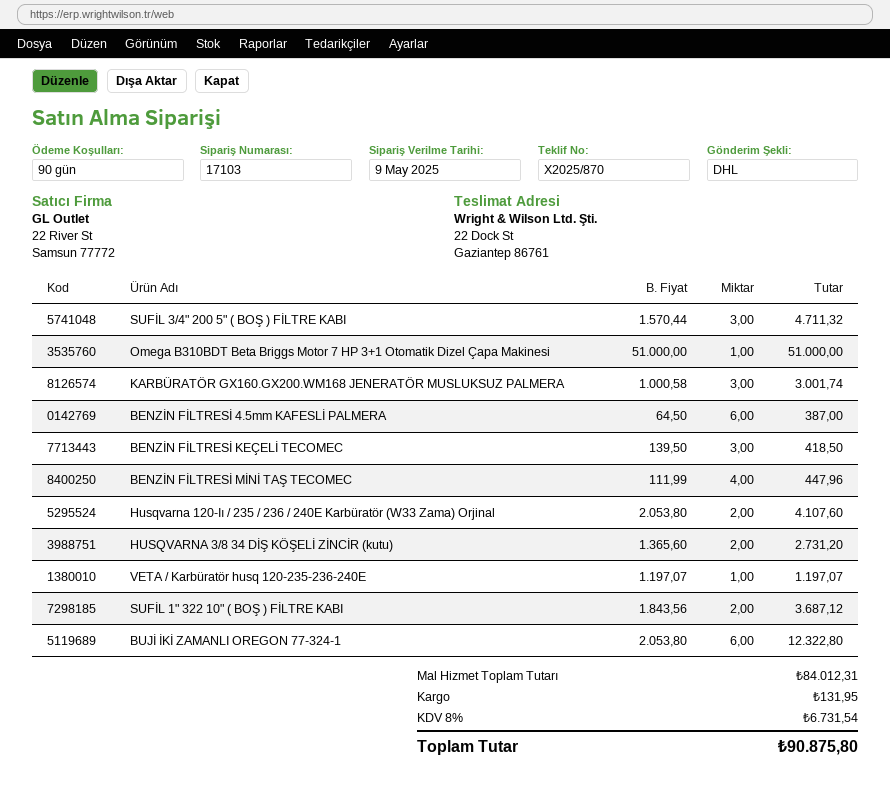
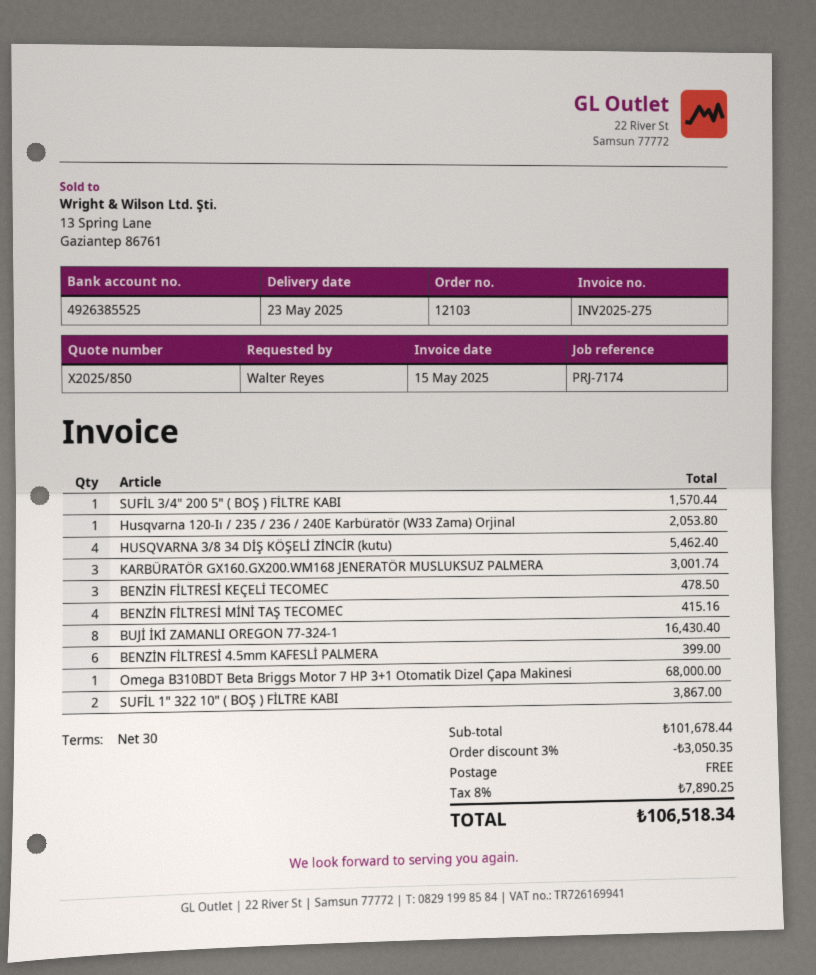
quote number: X2025/870 -> X2025/850
order number: 17103 -> 12103
payment terms: 90 days -> 30 days
SUFİL 3/4" 200 5" ( BOŞ ) FİLTRE KABI: 3 for 4711.32 -> 1 for 1570.44
Omega B310BDT Beta Briggs Motor 7 HP 3+1 Otomatik Dizel Çapa Makinesi: 1 for 51000.00 -> 1 for 68000.00
BENZİN FİLTRESİ 4.5mm KAFESLİ PALMERA: 6 for 387.00 -> 6 for 399.00
BENZİN FİLTRESİ KEÇELİ TECOMEC: 3 for 418.50 -> 3 for 478.50
BENZİN FİLTRESİ MİNİ TAŞ TECOMEC: 4 for 447.96 -> 4 for 415.16
Husqvarna 120-Iı / 235 / 236 / 240E Karbüratör (W33 Zama) Orjinal: 2 for 4107.60 -> 1 for 2053.80
HUSQVARNA 3/8 34 DİŞ KÖŞELİ ZİNCİR (kutu): 2 for 2731.20 -> 4 for 5462.40
VETA / Karbüratör husq 120-235-236-240E: 1 for 1197.07 -> none
SUFİL 1" 322 10" ( BOŞ ) FİLTRE KABI: 2 for 3687.12 -> 2 for 3867.00
BUJİ İKİ ZAMANLI OREGON 77-324-1: 6 for 12322.80 -> 8 for 16430.40
subtotal: 84012.31 -> 101678.44
discount: none -> 3% = 3050.35
shipping: 131.95 -> 0.00
tax: 8% = 6731.54 -> 8% = 7890.25
total: 90875.80 -> 106518.34

